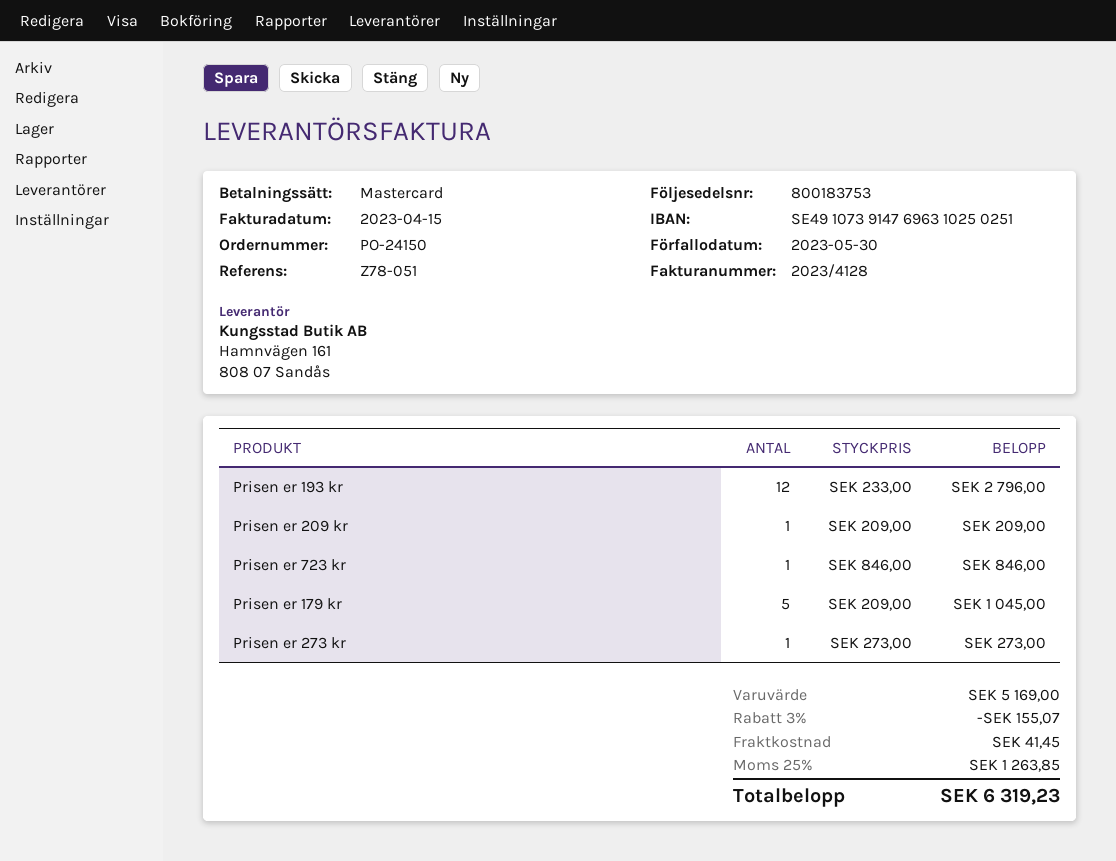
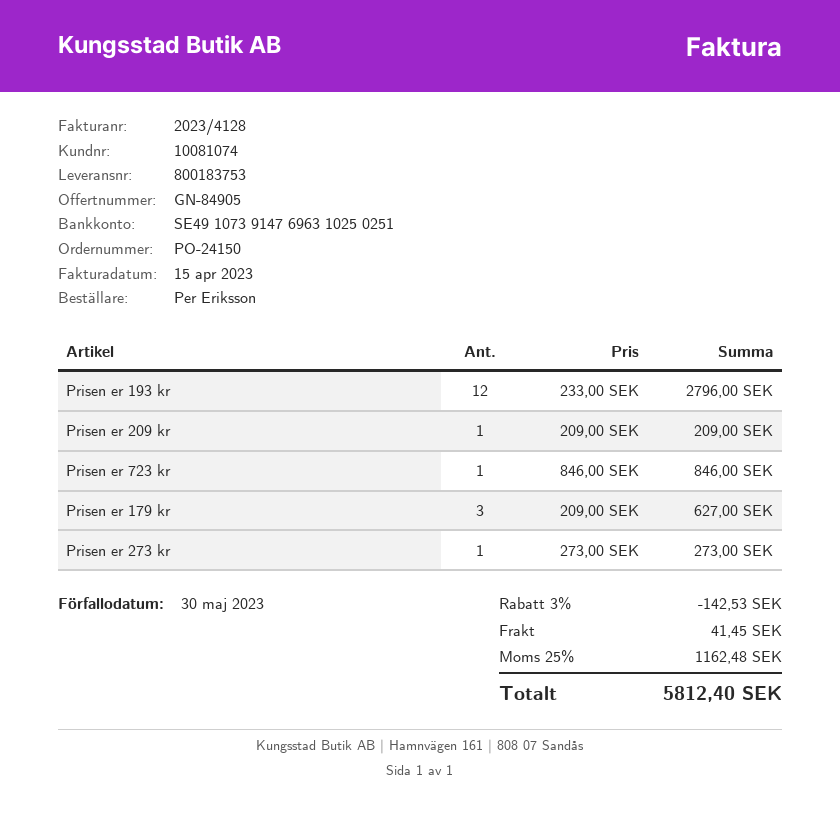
Prisen er 179 kr: 5 x 209.00 = 1045.00 -> 3 x 209.00 = 627.00
discount: 3% = 155.07 -> 3% = 142.53
tax: 25% = 1263.85 -> 25% = 1162.48
total: 6319.23 -> 5812.40

